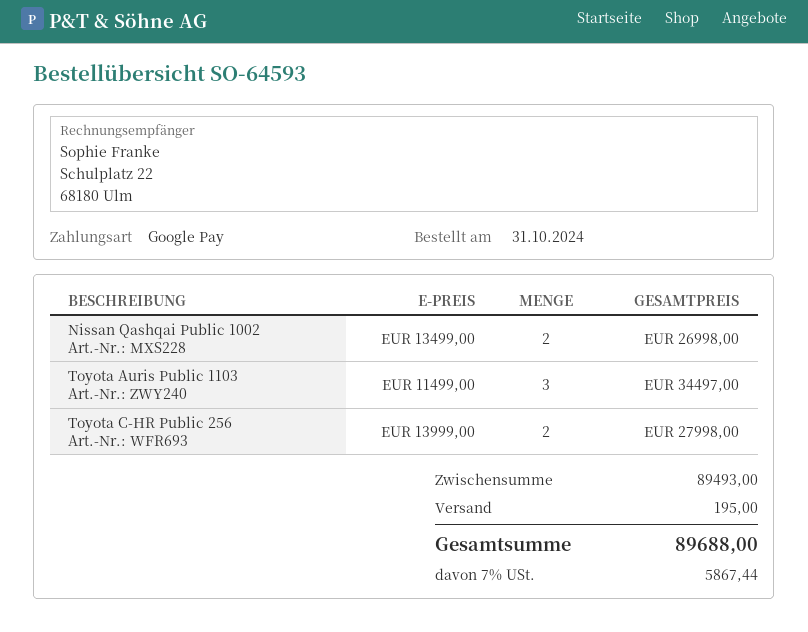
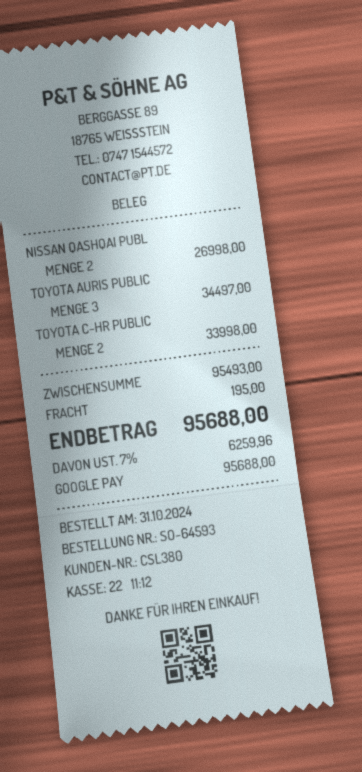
Toyota C-HR Public 256: 2 for 27998.00 -> 2 for 33998.00
subtotal: 89493.00 -> 95493.00
tax: 7% = 5867.44 -> 7% = 6259.96
total: 89688.00 -> 95688.00

